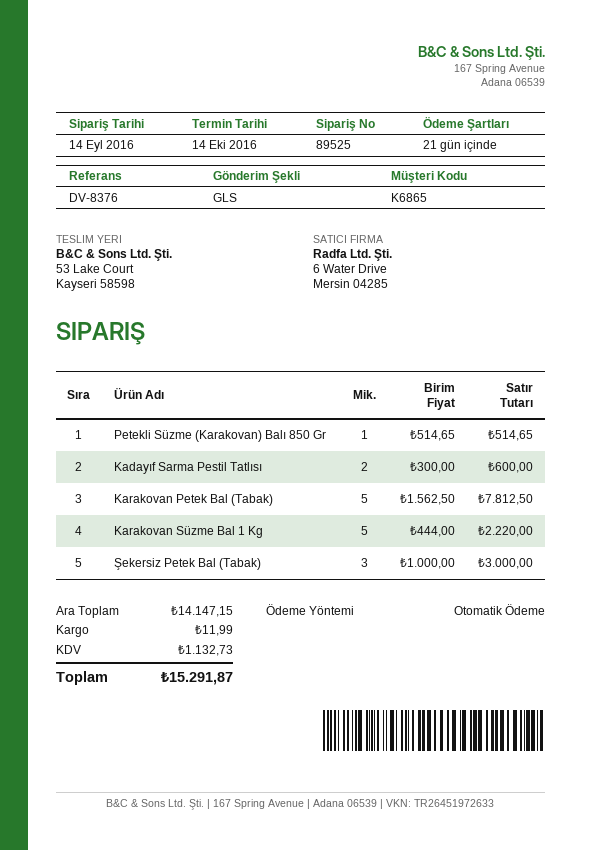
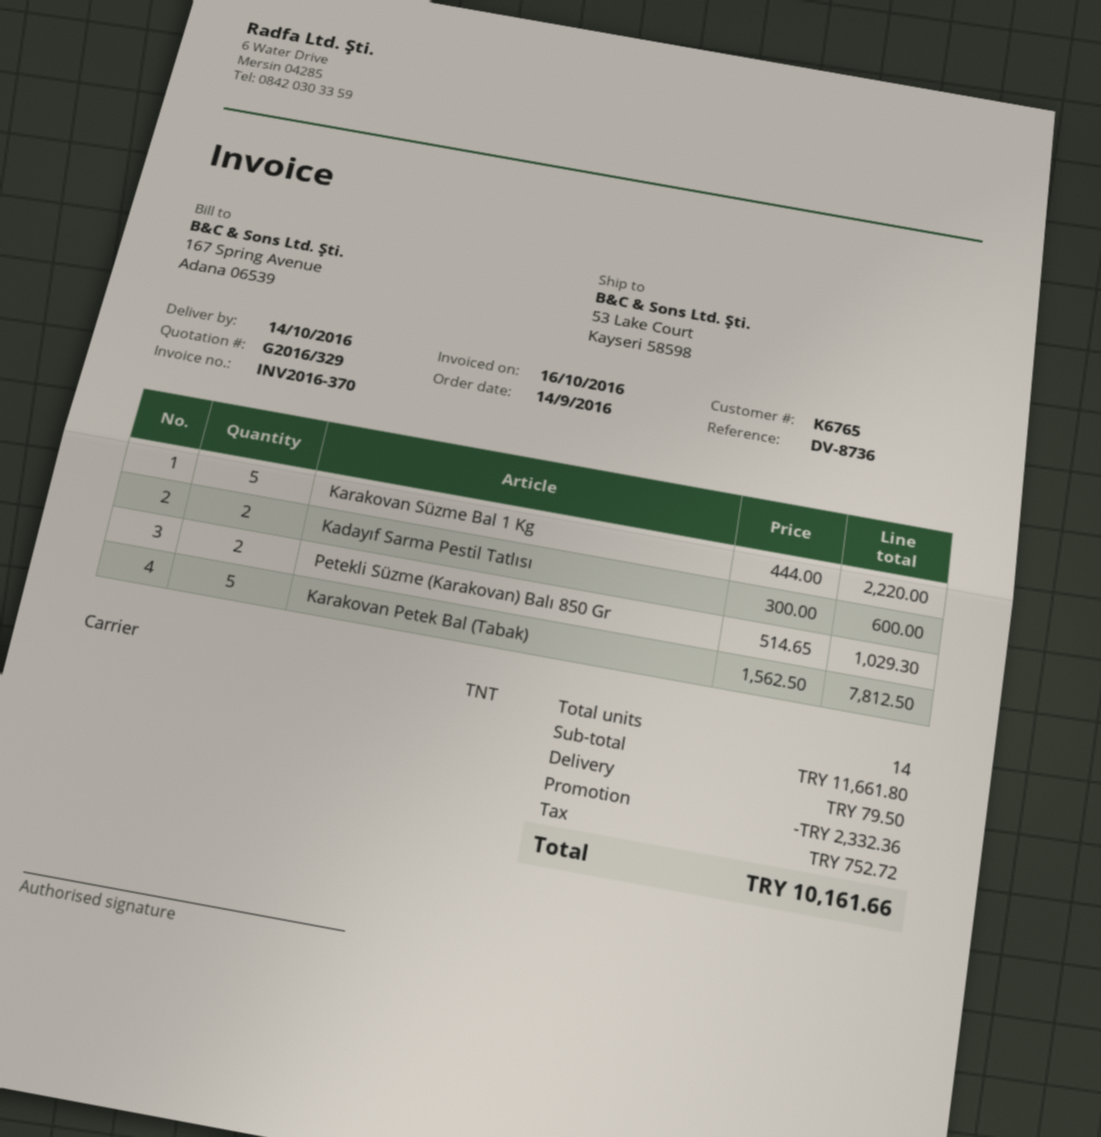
customer number: K6865 -> K6765
reference: DV-8376 -> DV-8736
shipping method: GLS -> TNT
Petekli Süzme (Karakovan) Balı 850 Gr: 1 x 514.65 = 514.65 -> 2 x 514.65 = 1029.30
Şekersiz Petek Bal (Tabak): 3 x 1000.00 = 3000.00 -> none
subtotal: 14147.15 -> 11661.80
discount: none -> 2332.36
shipping: 11.99 -> 79.50
tax: 1132.73 -> 752.72
total: 15291.87 -> 10161.66

